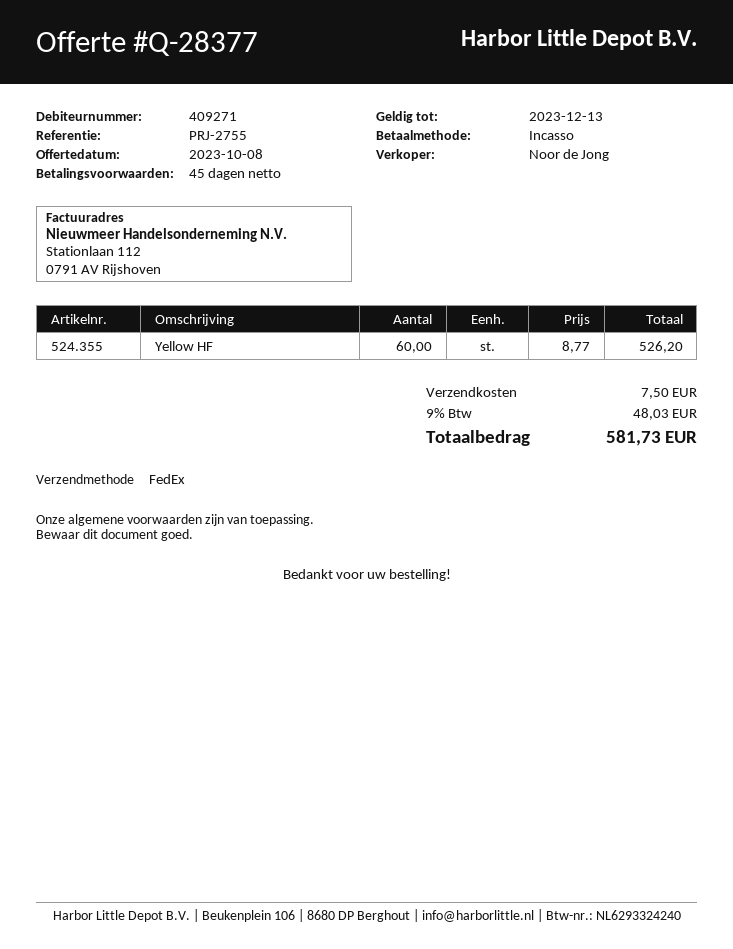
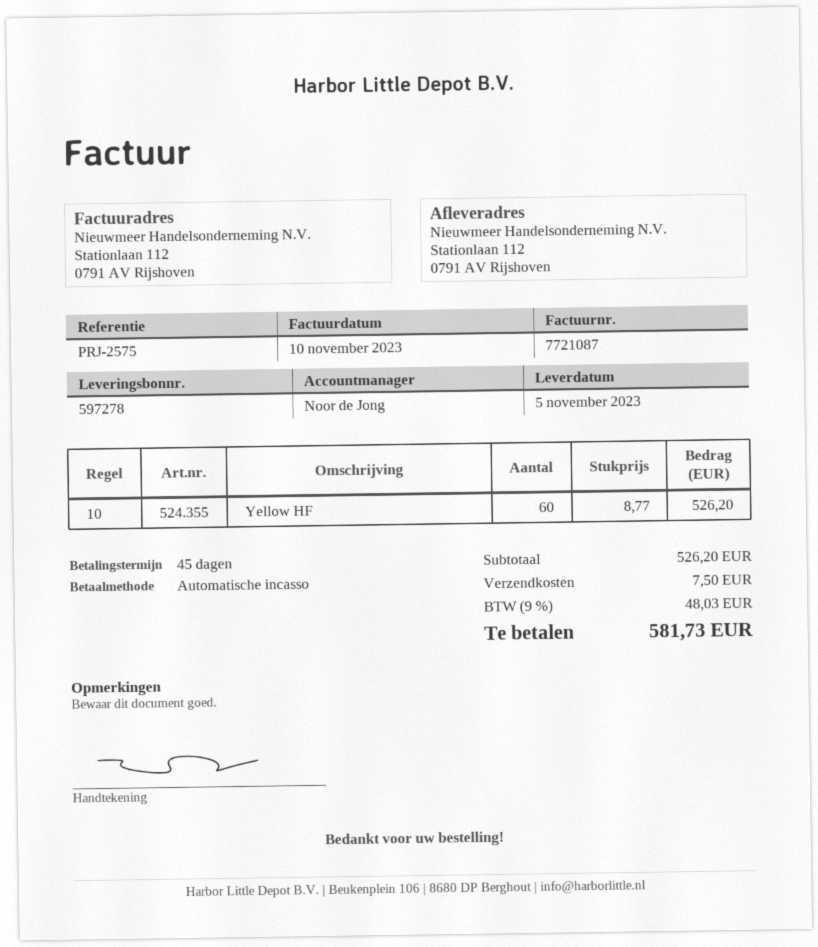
reference: PRJ-2755 -> PRJ-2575

